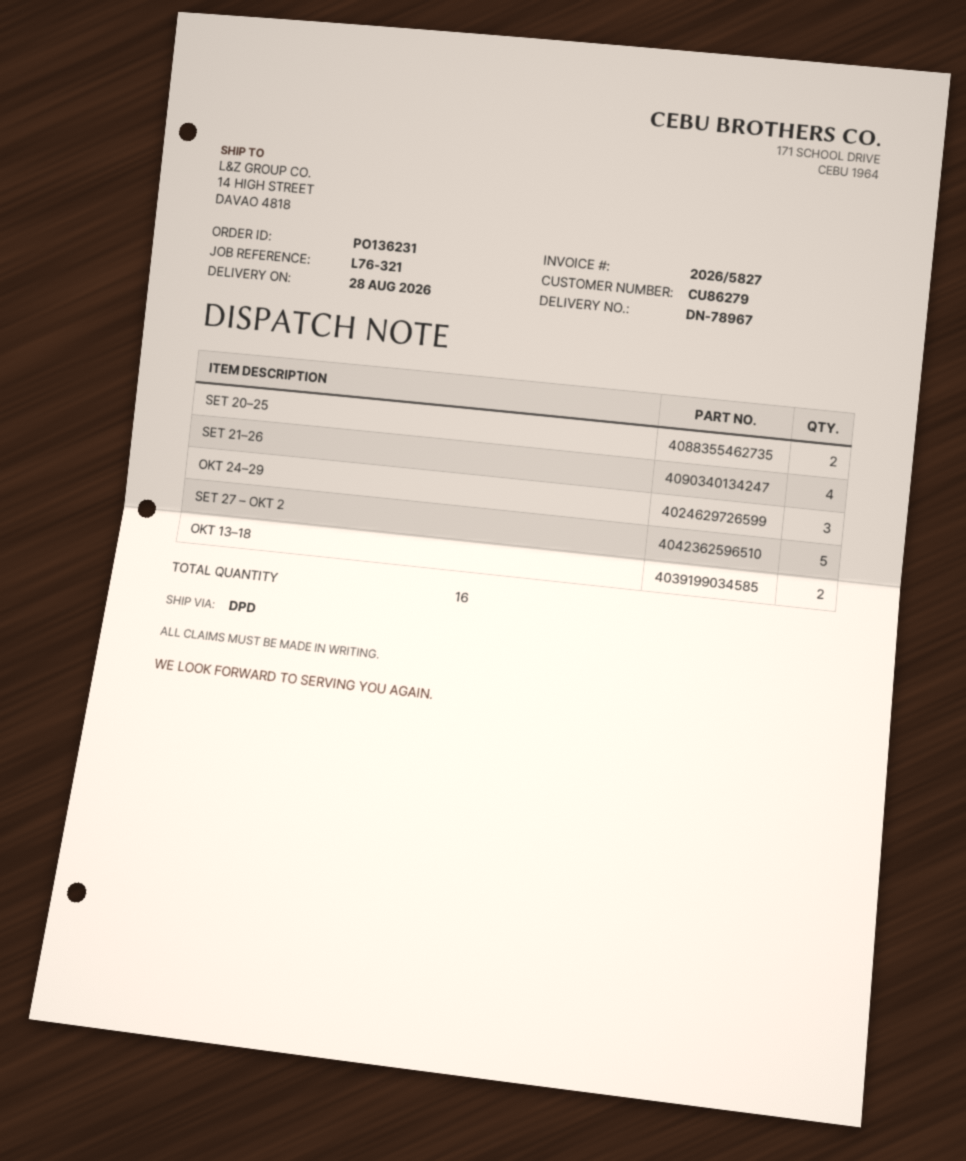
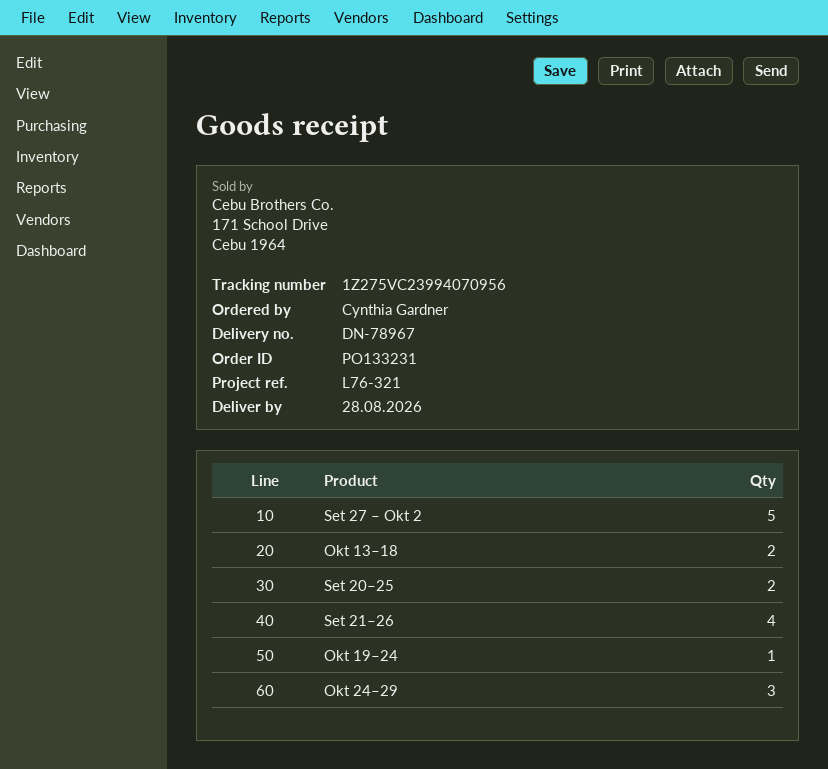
order number: PO136231 -> PO133231
Okt 19–24: none -> 1

